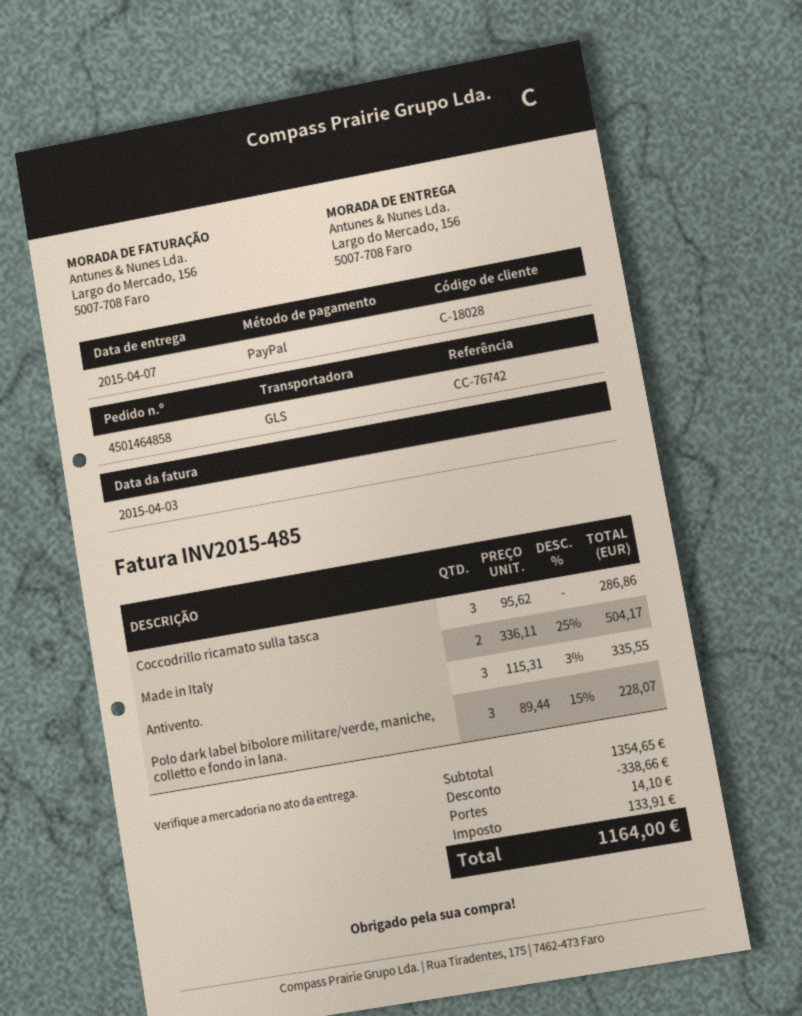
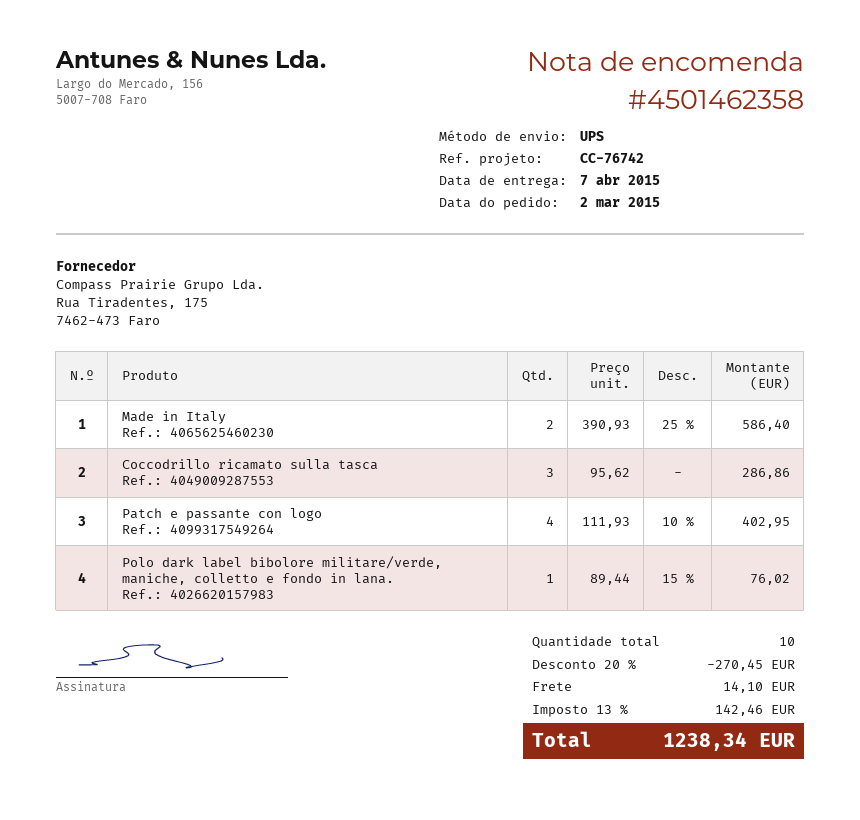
order number: 4501464858 -> 4501462358
shipping method: GLS -> UPS
Made in Italy: 2 x 336.11 - 25% = 504.17 -> 2 x 390.93 - 25% = 586.40
Antivento.: 3 x 115.31 - 3% = 335.55 -> none
Polo dark label bibolore militare/verde, maniche, colletto e fondo in lana.: 3 x 89.44 - 15% = 228.07 -> 1 x 89.44 - 15% = 76.02
Patch e passante con logo: none -> 4 x 111.93 - 10% = 402.95
discount: 338.66 -> 270.45
tax: 133.91 -> 142.46
total: 1164.00 -> 1238.34

